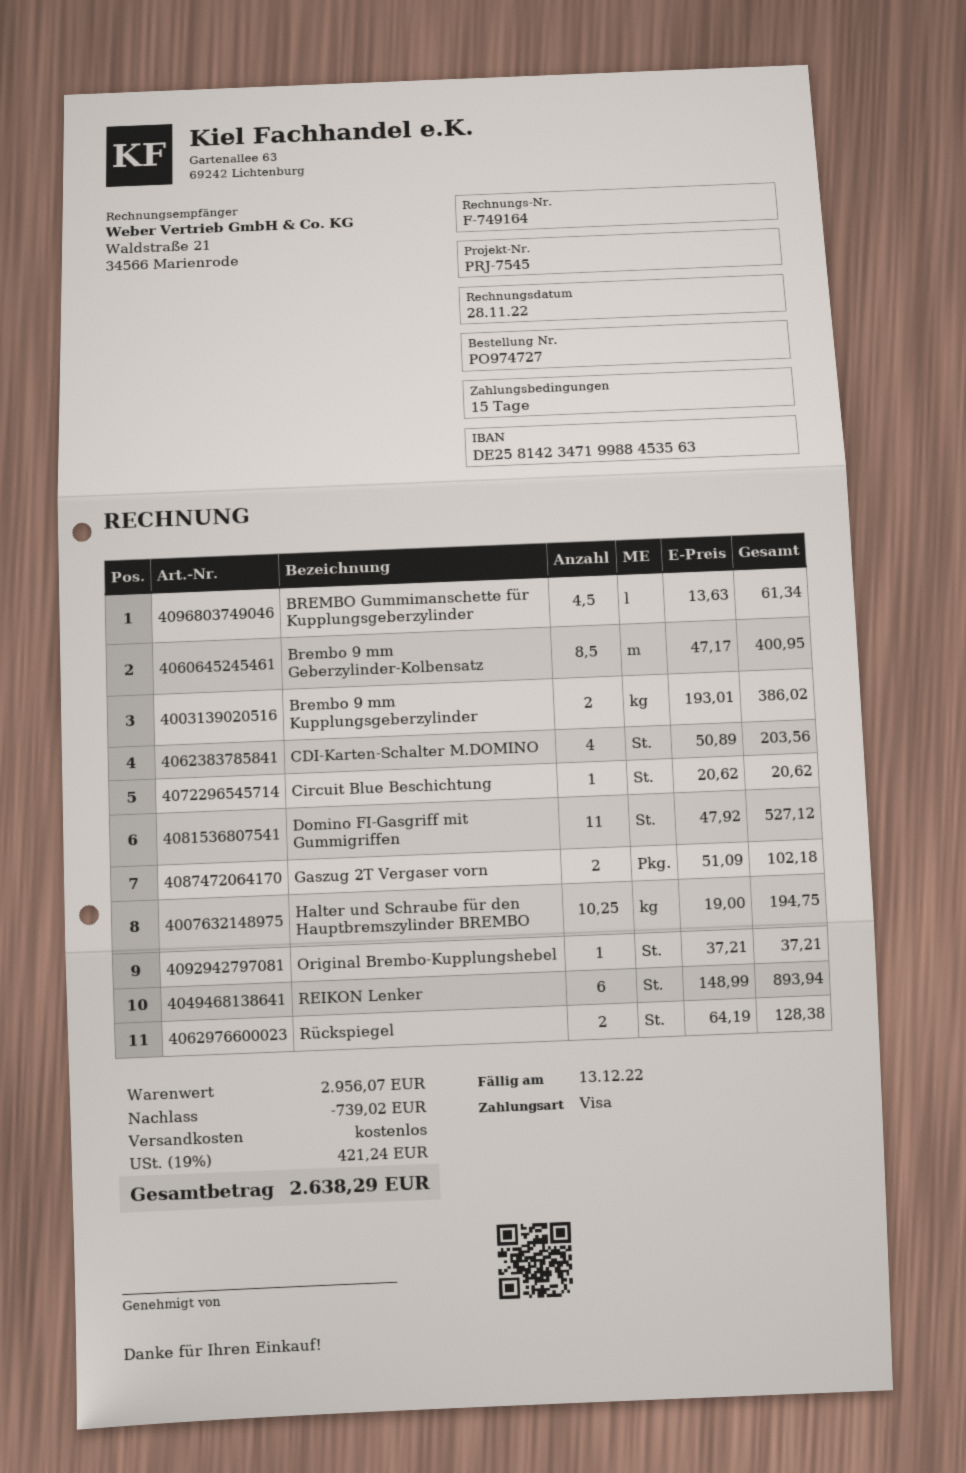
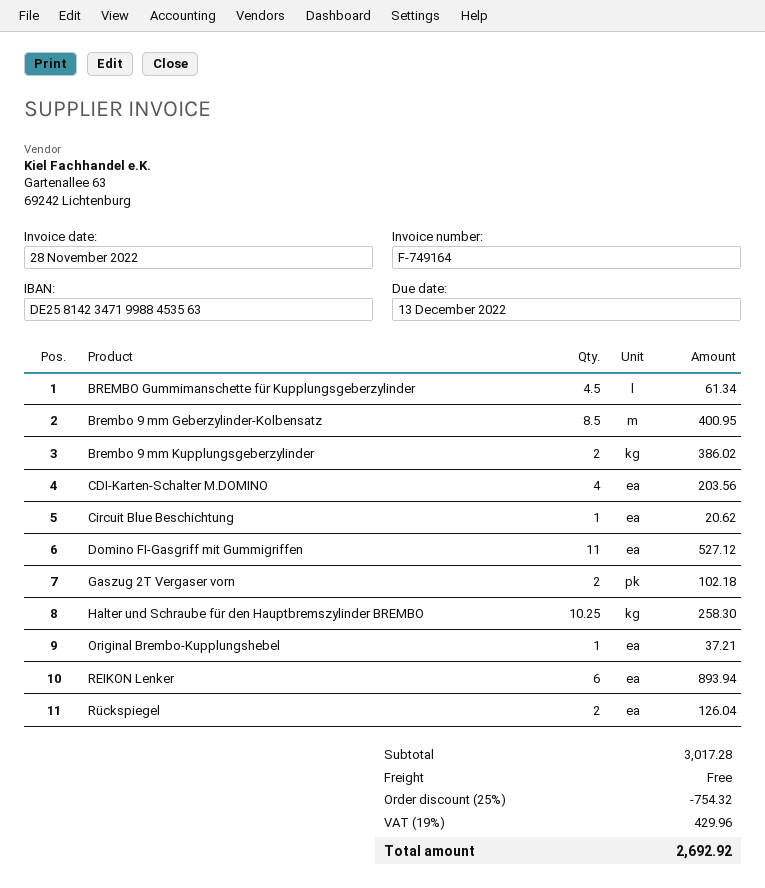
Halter und Schraube für den Hauptbremszylinder BREMBO: 10.25 for 194.75 -> 10.25 for 258.30
Rückspiegel: 2 for 128.38 -> 2 for 126.04
subtotal: 2956.07 -> 3017.28
discount: 739.02 -> 754.32
tax: 19% = 421.24 -> 19% = 429.96
total: 2638.29 -> 2692.92

